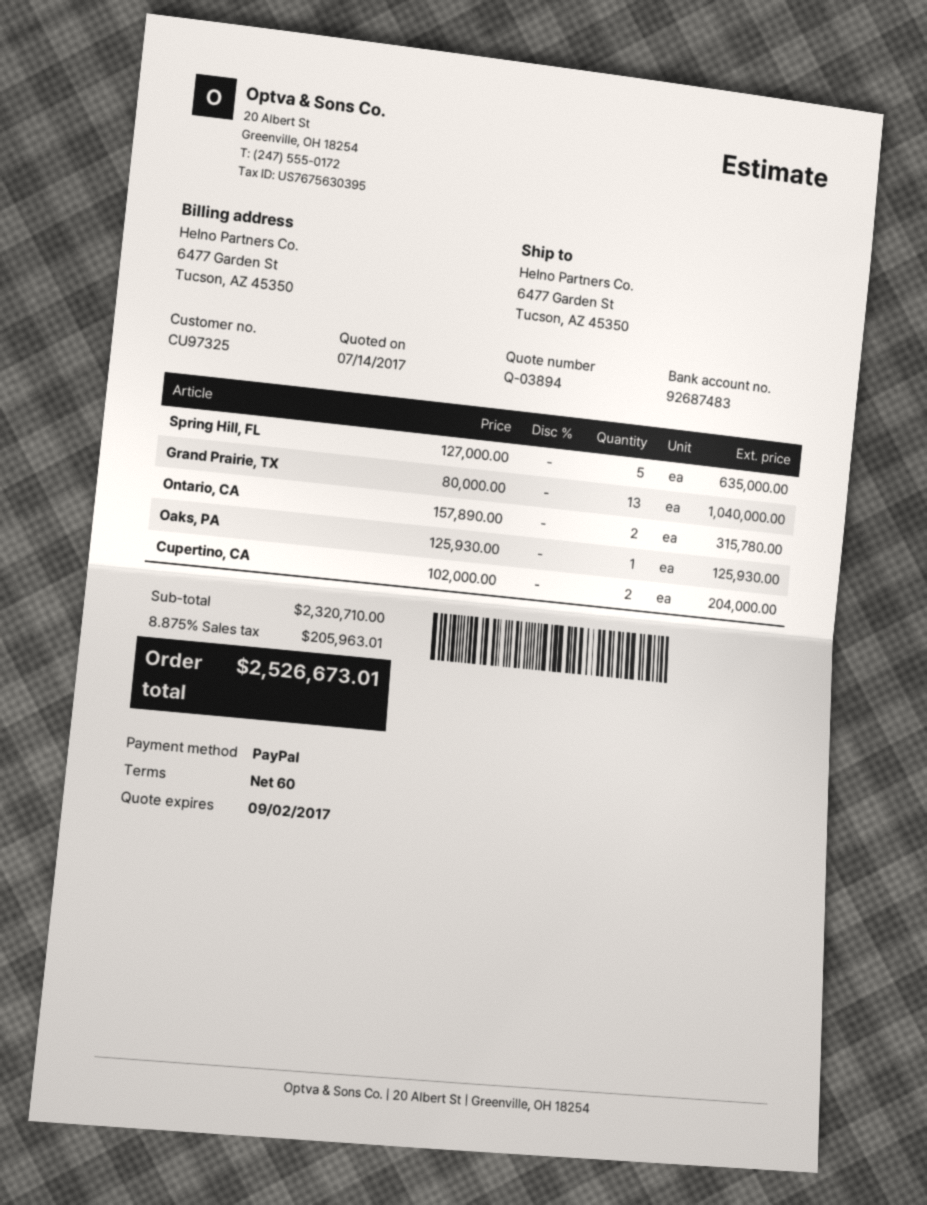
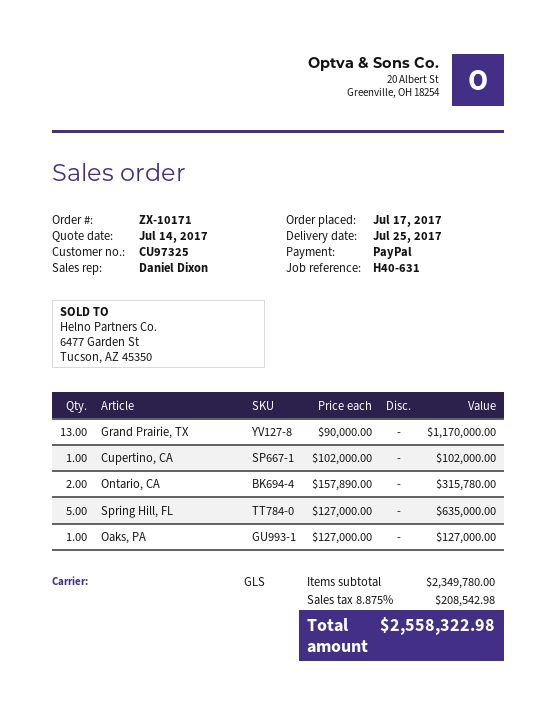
Grand Prairie, TX: 13 x 80000.00 = 1040000.00 -> 13 x 90000.00 = 1170000.00
Oaks, PA: 1 x 125930.00 = 125930.00 -> 1 x 127000.00 = 127000.00
Cupertino, CA: 2 x 102000.00 = 204000.00 -> 1 x 102000.00 = 102000.00
subtotal: 2320710.00 -> 2349780.00
tax: 8.875% = 205963.01 -> 8.875% = 208542.98
total: 2526673.01 -> 2558322.98

